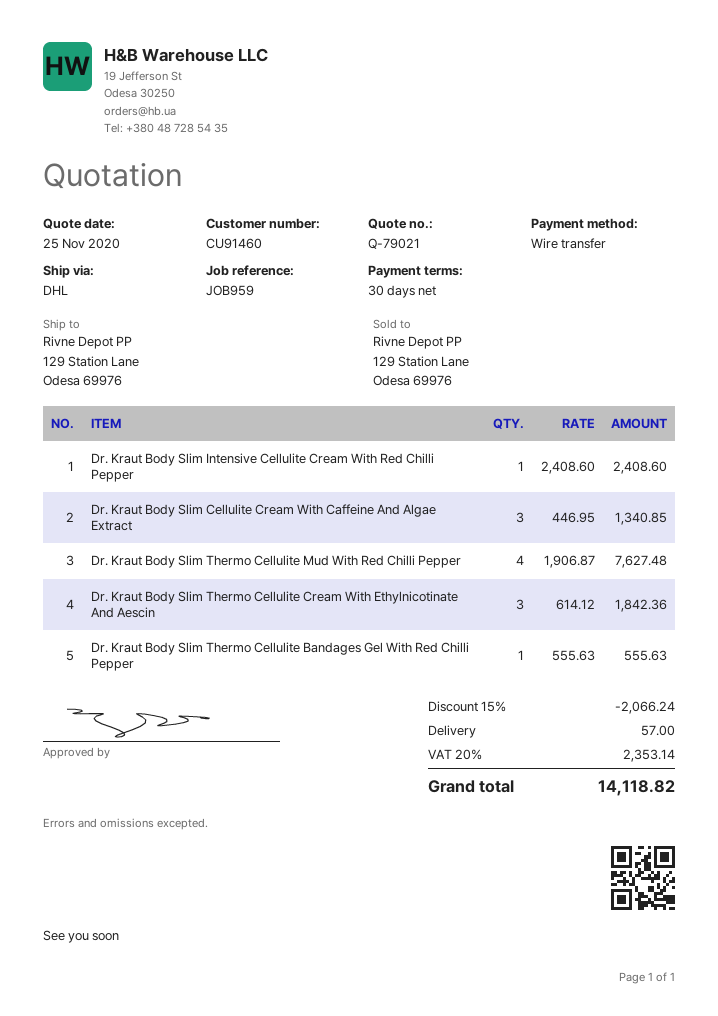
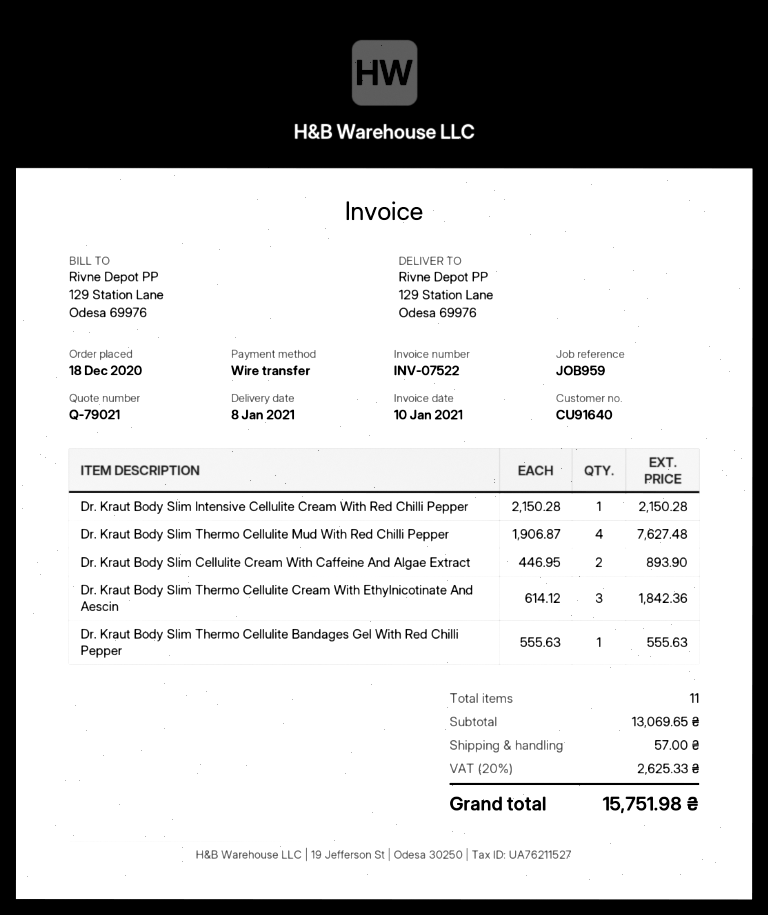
customer number: CU91460 -> CU91640
Dr. Kraut Body Slim Intensive Cellulite Cream With Red Chilli Pepper: 1 x 2408.60 = 2408.60 -> 1 x 2150.28 = 2150.28
Dr. Kraut Body Slim Cellulite Cream With Caffeine And Algae Extract: 3 x 446.95 = 1340.85 -> 2 x 446.95 = 893.90
discount: 15% = 2066.24 -> none
tax: 20% = 2353.14 -> 20% = 2625.33
total: 14118.82 -> 15751.98

